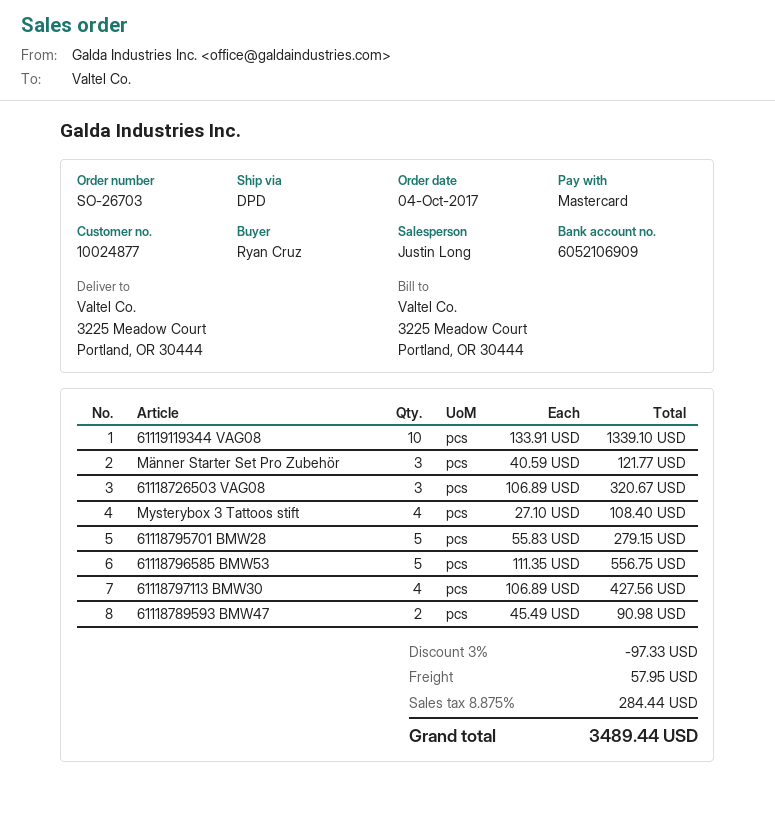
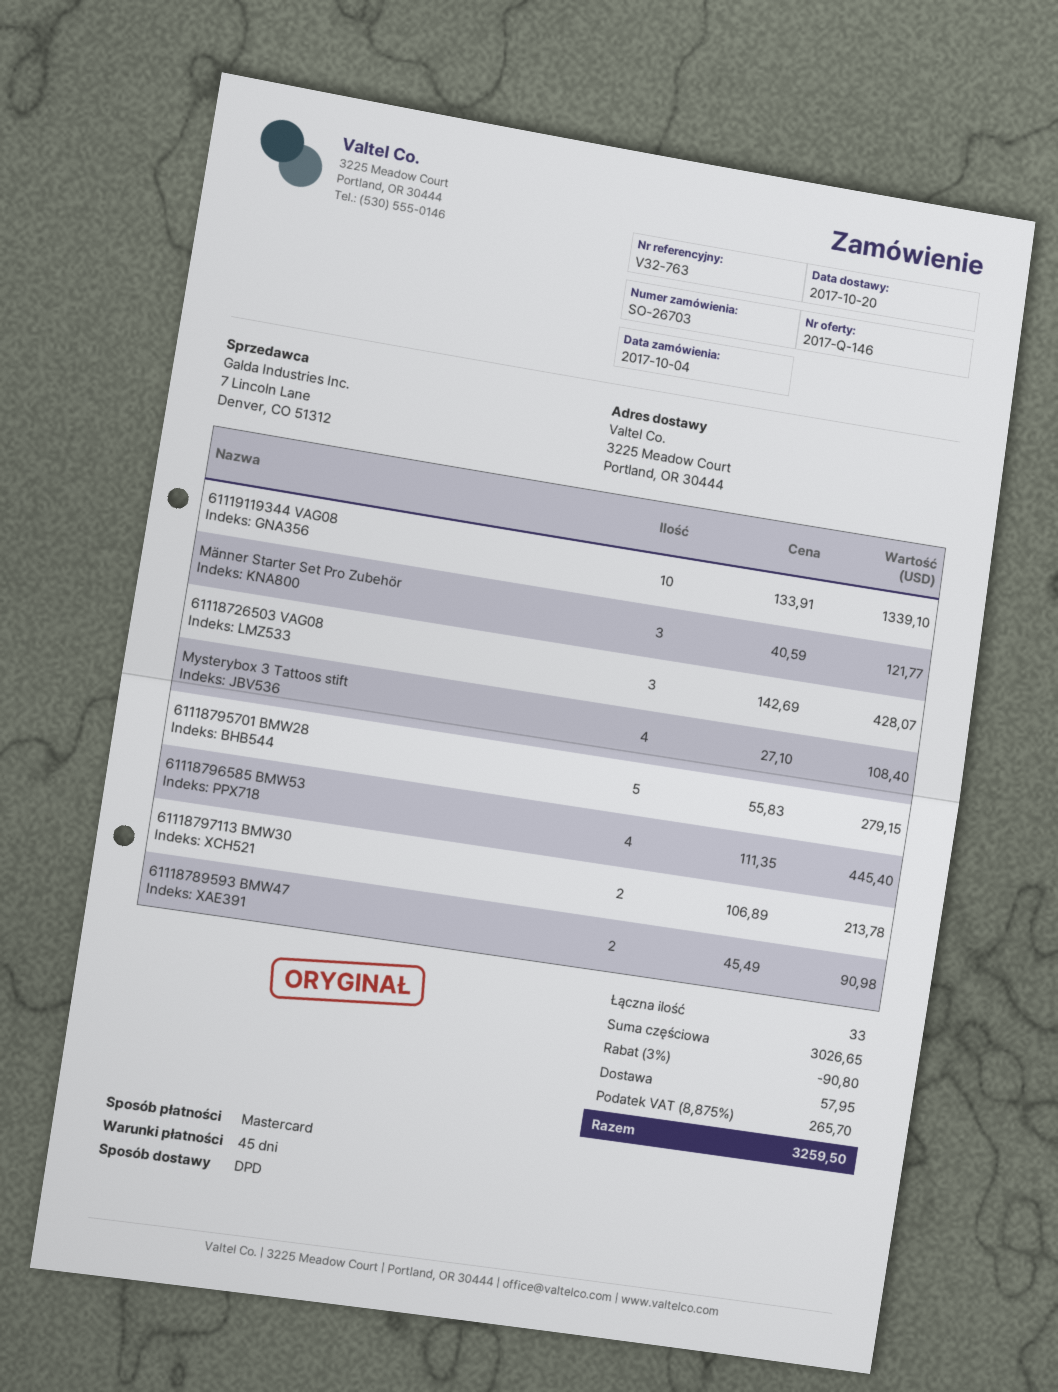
61118726503 VAG08: 3 x 106.89 = 320.67 -> 3 x 142.69 = 428.07
61118796585 BMW53: 5 x 111.35 = 556.75 -> 4 x 111.35 = 445.40
61118797113 BMW30: 4 x 106.89 = 427.56 -> 2 x 106.89 = 213.78
discount: 3% = 97.33 -> 3% = 90.80
tax: 8.875% = 284.44 -> 8.875% = 265.70
total: 3489.44 -> 3259.50

